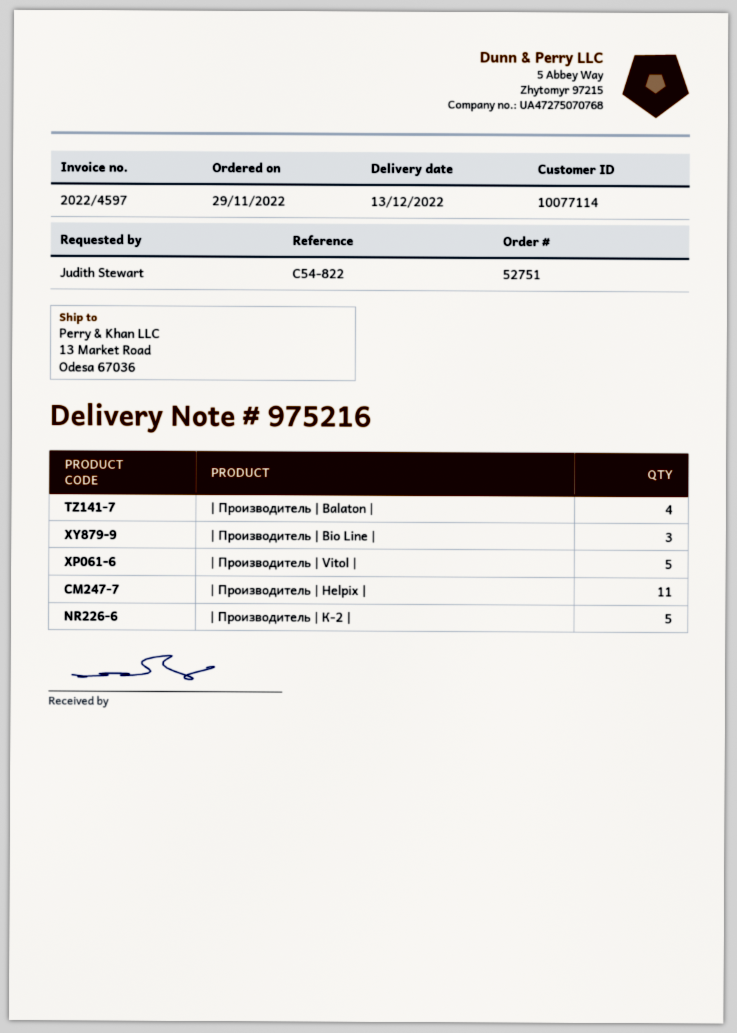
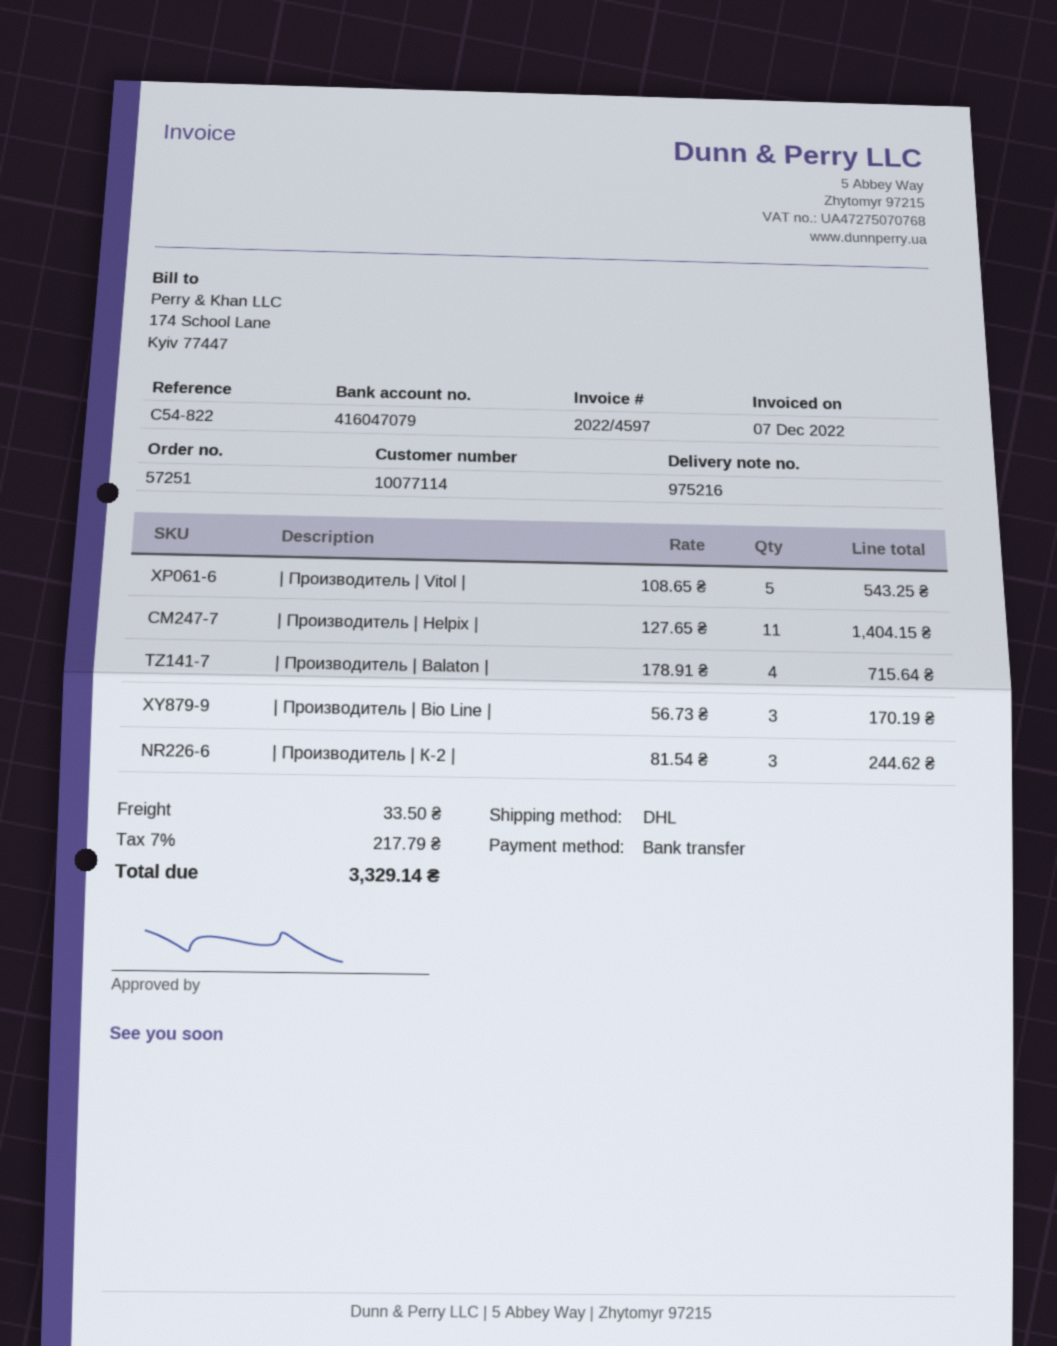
order number: 52751 -> 57251
| Производитель | К-2 |: 5 -> 3

